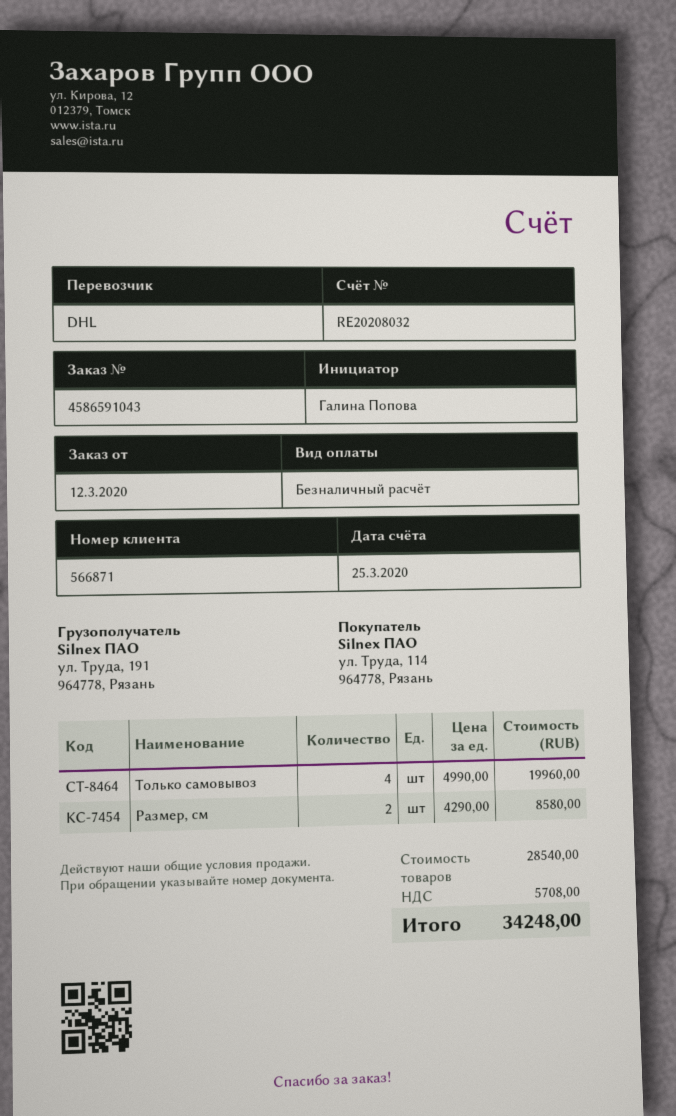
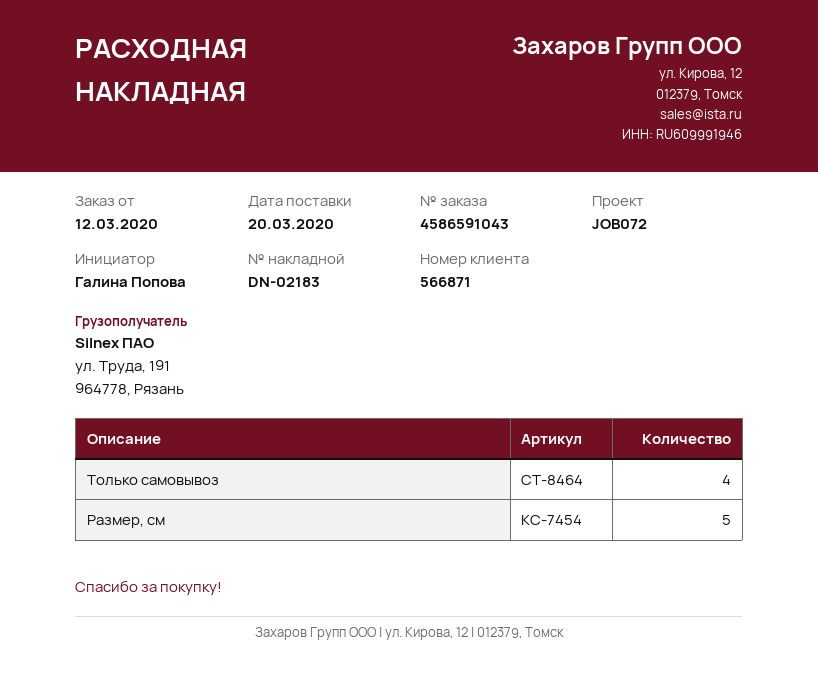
Размер, см: 2 -> 5

